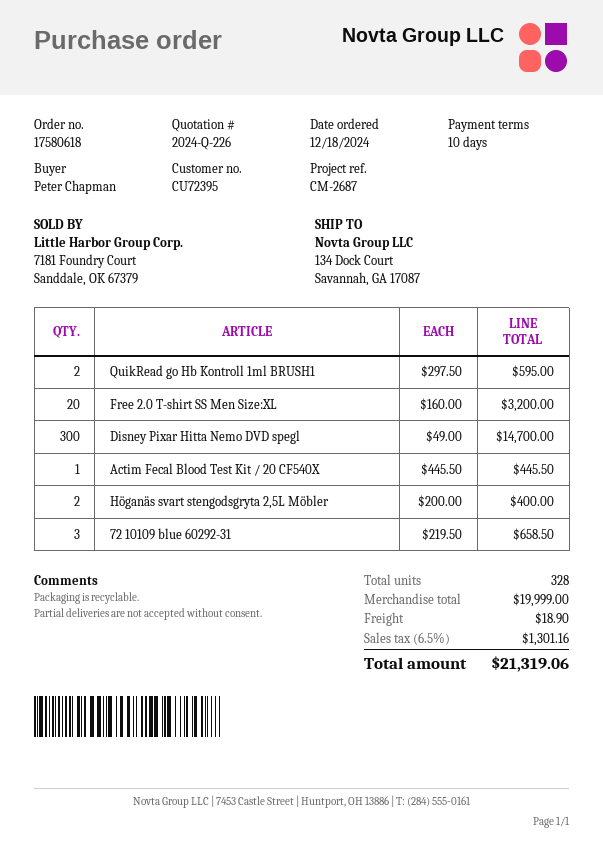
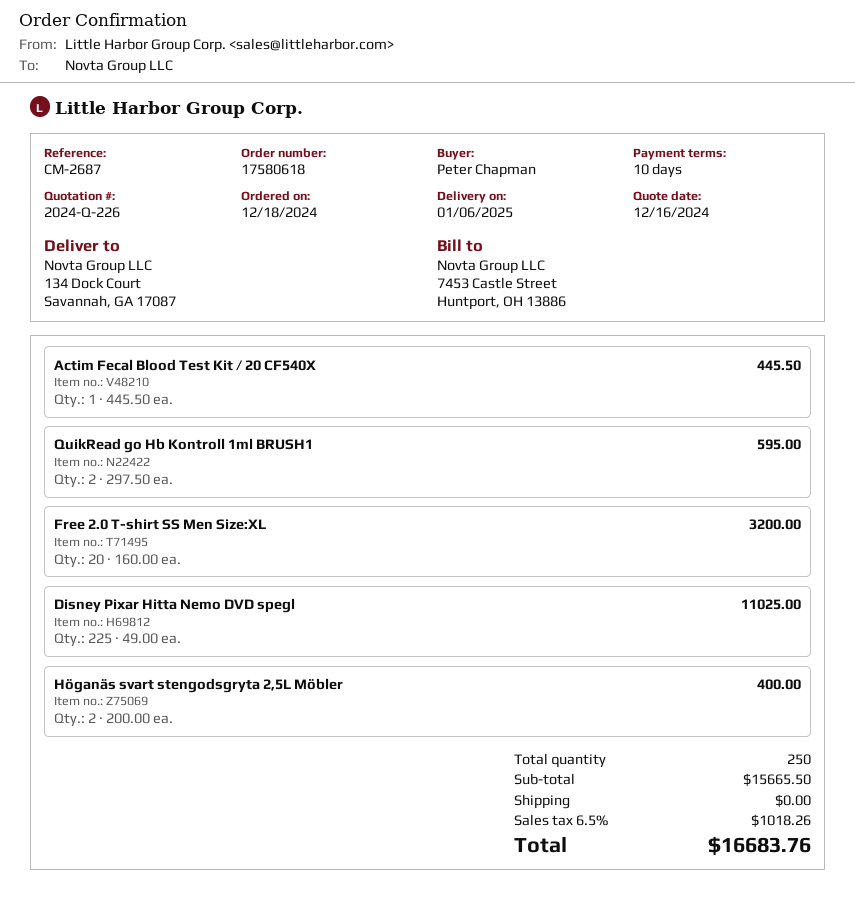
Disney Pixar Hitta Nemo DVD spegl: 300 x 49.00 = 14700.00 -> 225 x 49.00 = 11025.00
72 10109 blue 60292-31: 3 x 219.50 = 658.50 -> none
total quantity: 328 -> 250
subtotal: 19999.00 -> 15665.50
shipping: 18.90 -> 0.00
tax: 6.5% = 1301.16 -> 6.5% = 1018.26
total: 21319.06 -> 16683.76

